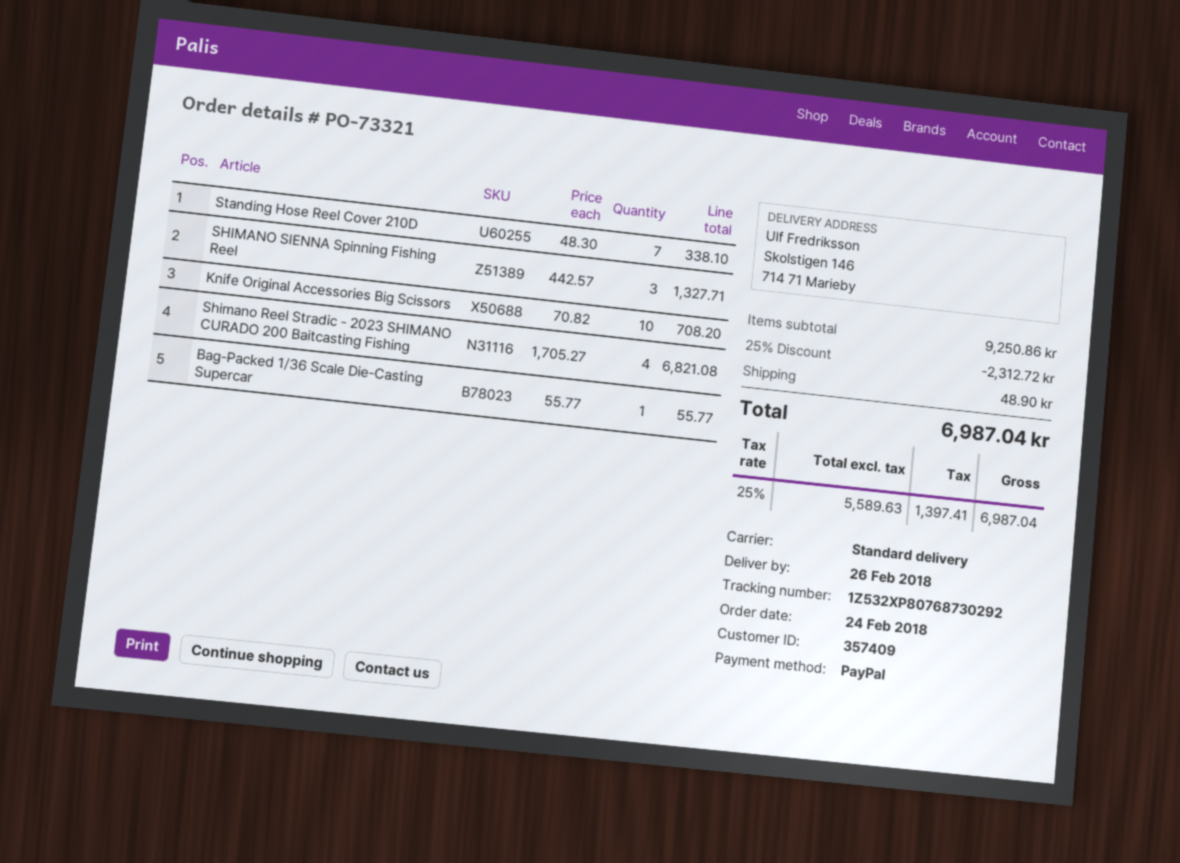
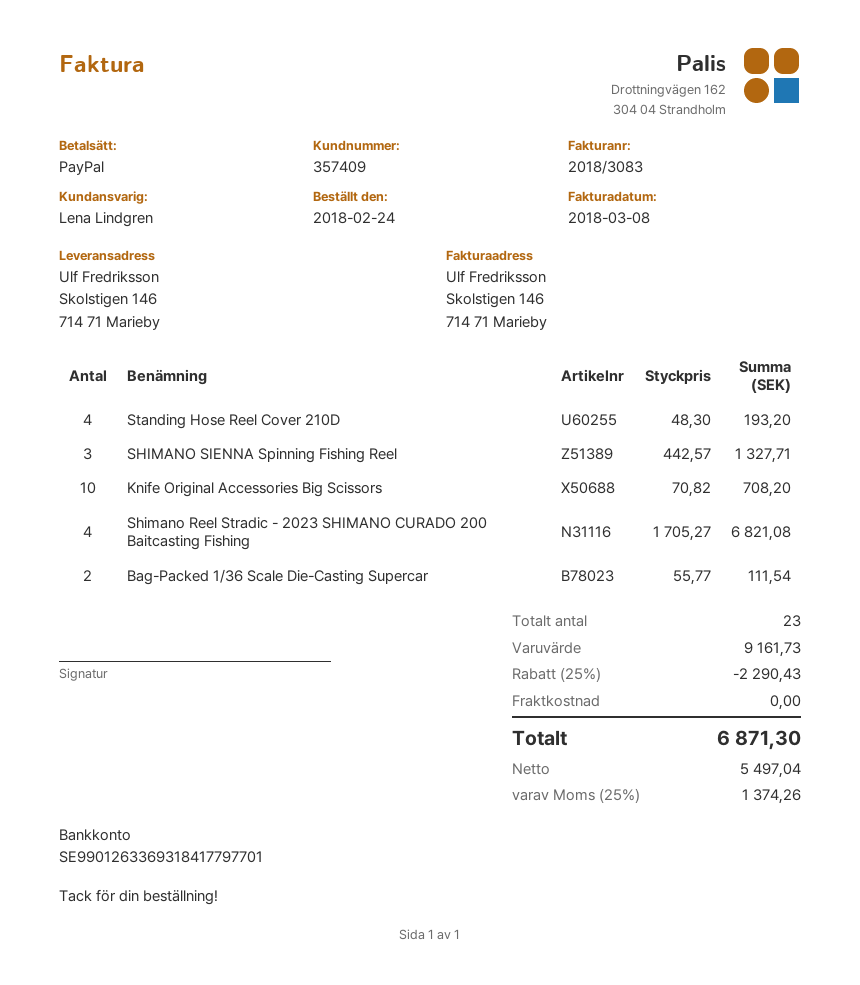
Standing Hose Reel Cover 210D: 7 x 48.30 = 338.10 -> 4 x 48.30 = 193.20
Bag-Packed 1/36 Scale Die-Casting Supercar: 1 x 55.77 = 55.77 -> 2 x 55.77 = 111.54
subtotal: 9250.86 -> 9161.73
discount: 25% = 2312.72 -> 25% = 2290.43
shipping: 48.90 -> 0.00
net: 5589.63 -> 5497.04
tax: 25% = 1397.41 -> 25% = 1374.26
total: 6987.04 -> 6871.30

